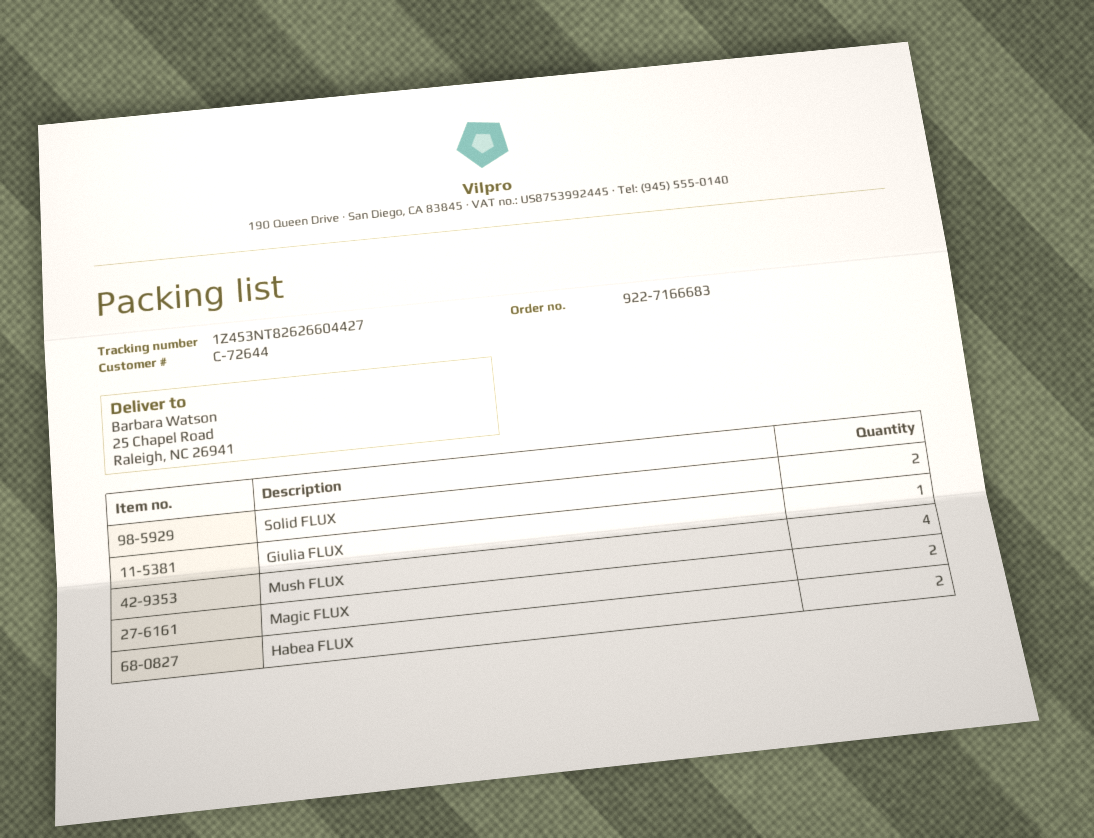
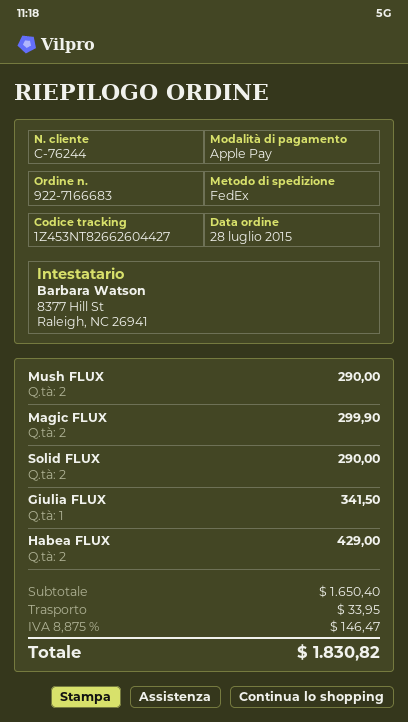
customer number: C-72644 -> C-76244
tracking number: 1Z453NT82626604427 -> 1Z453NT82662604427
Mush FLUX: 4 -> 2

